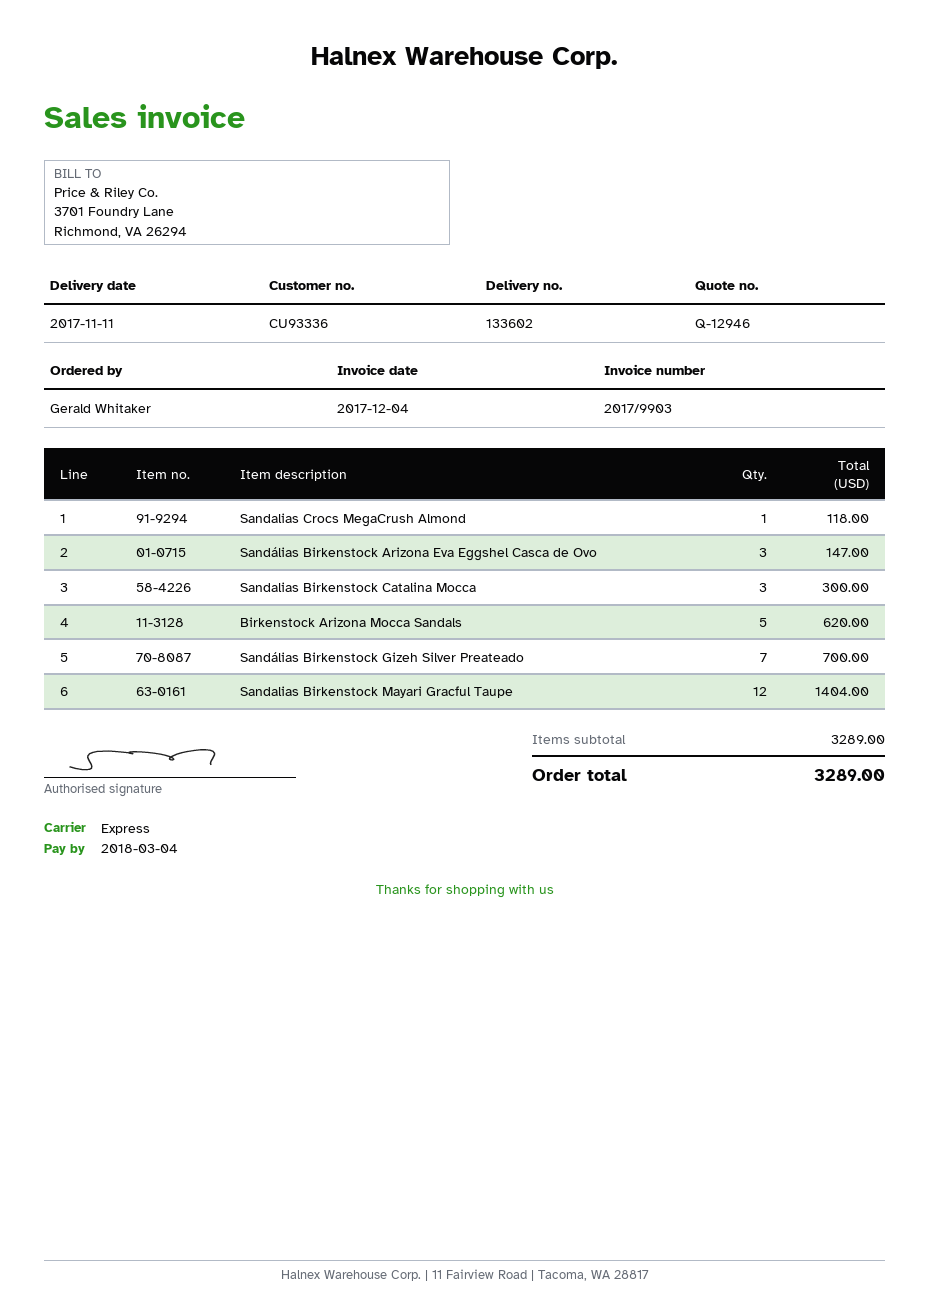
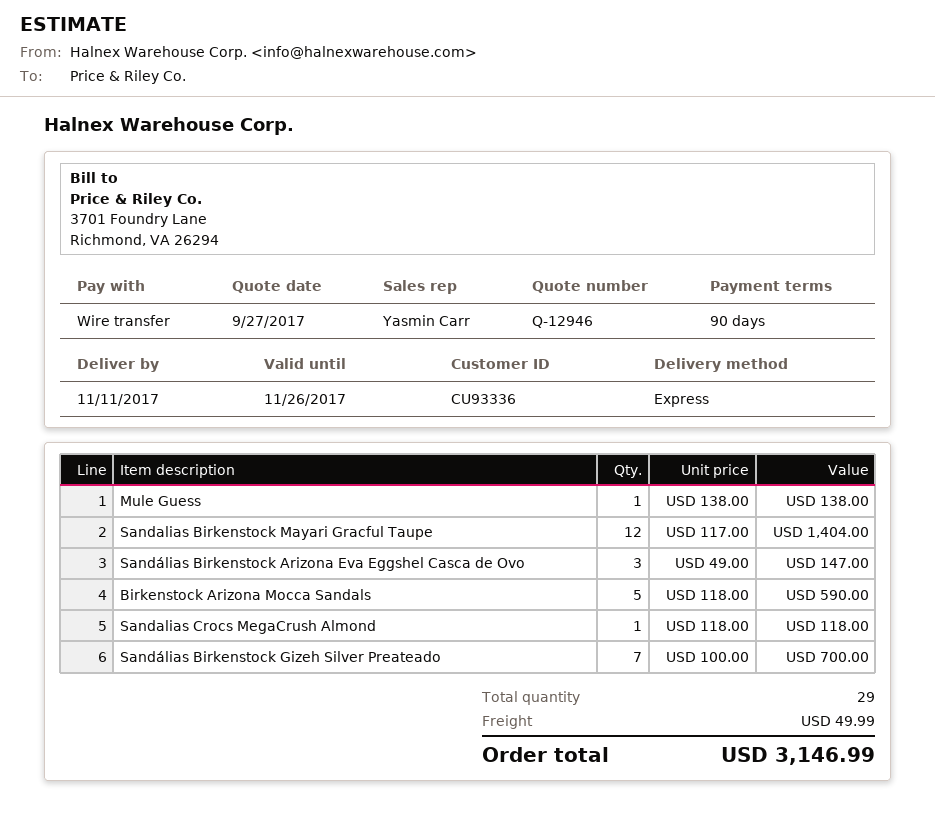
Sandalias Birkenstock Catalina Mocca: 3 for 300.00 -> none
Birkenstock Arizona Mocca Sandals: 5 for 620.00 -> 5 for 590.00
Mule Guess: none -> 1 for 138.00
shipping: none -> 49.99
total: 3289.00 -> 3146.99

